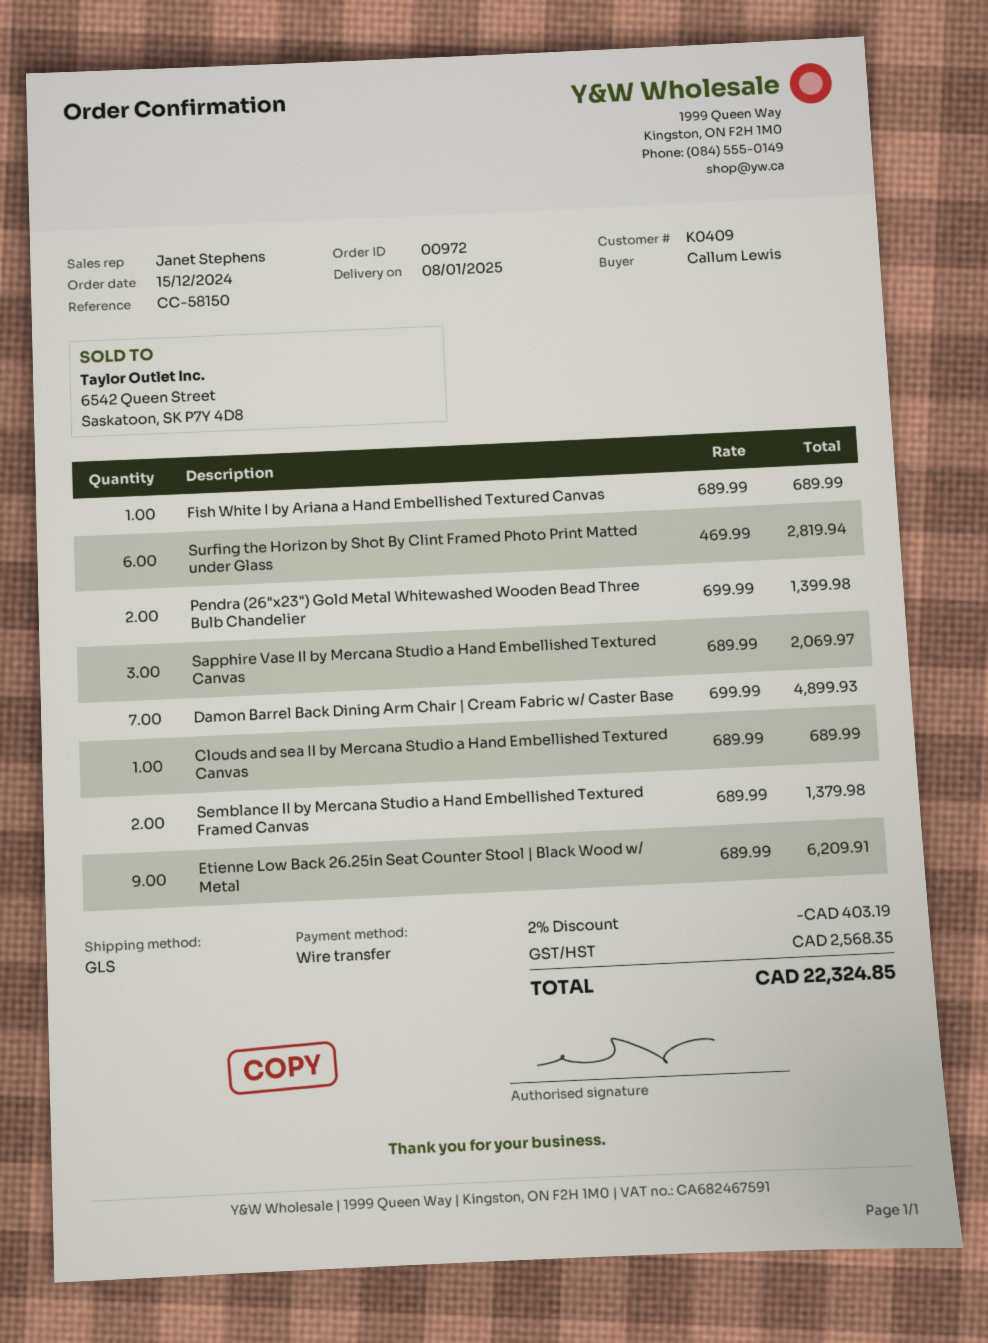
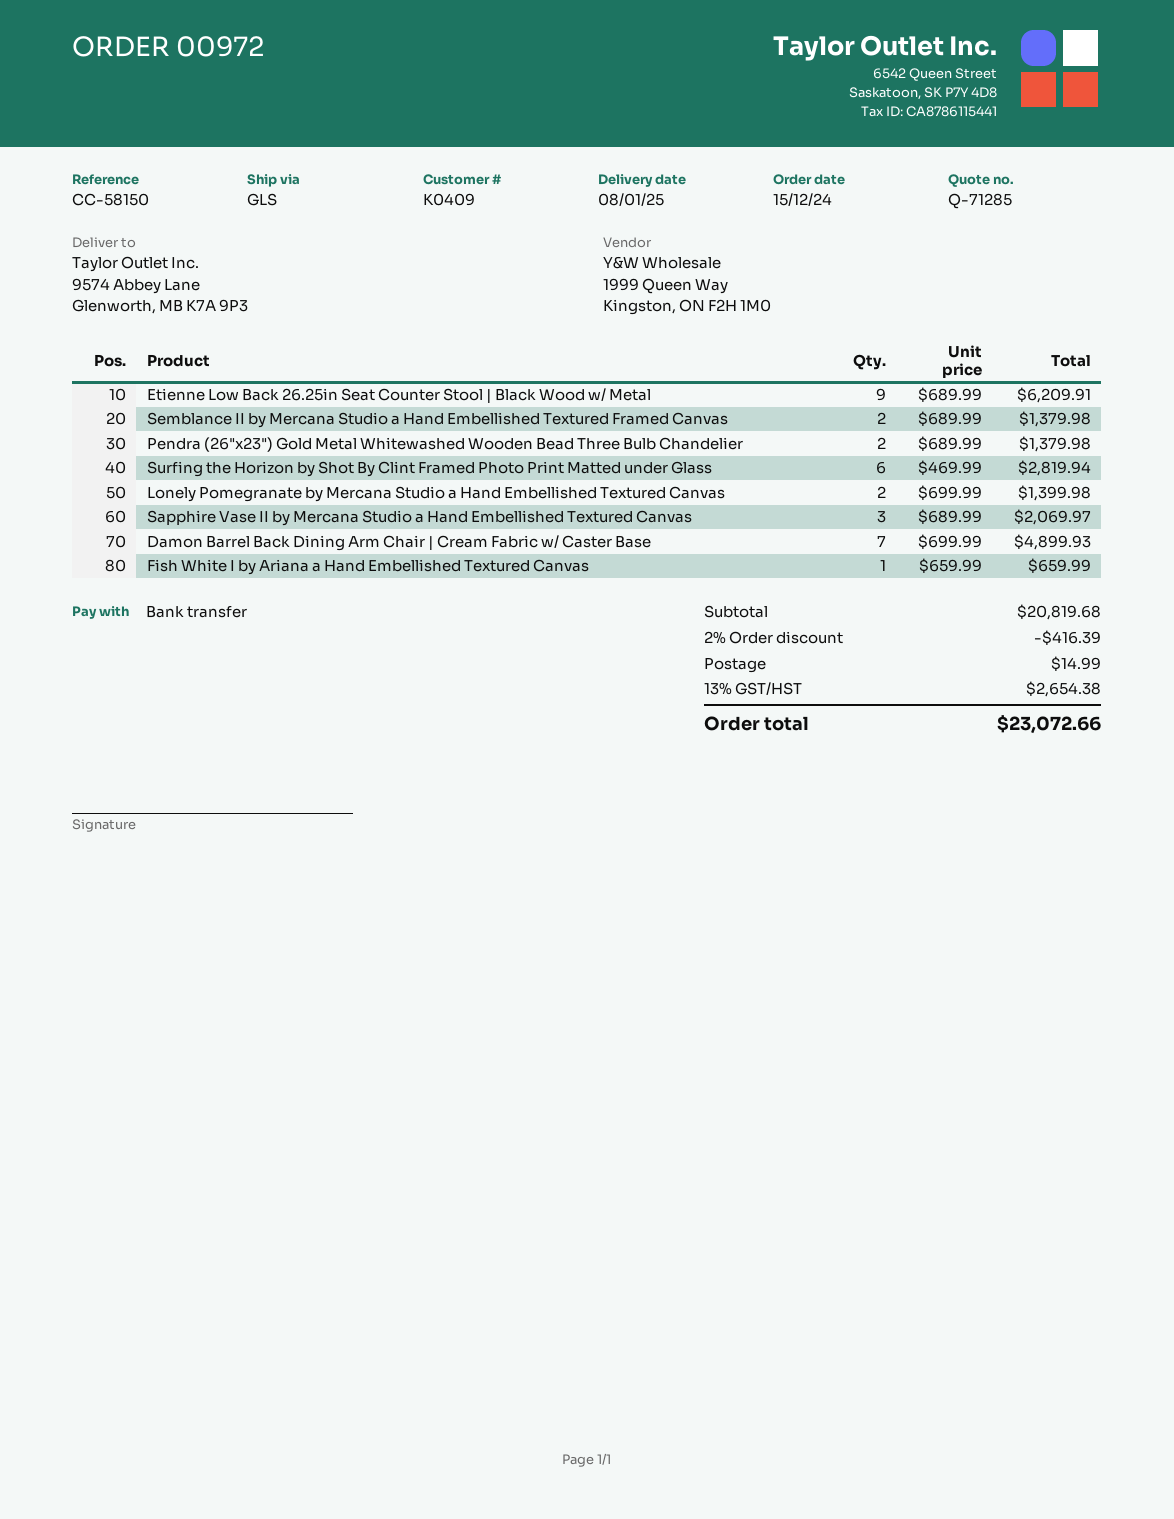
Fish White I by Ariana a Hand Embellished Textured Canvas: 1 x 689.99 = 689.99 -> 1 x 659.99 = 659.99
Pendra (26"x23") Gold Metal Whitewashed Wooden Bead Three Bulb Chandelier: 2 x 699.99 = 1399.98 -> 2 x 689.99 = 1379.98
Clouds and sea II by Mercana Studio a Hand Embellished Textured Canvas: 1 x 689.99 = 689.99 -> none
Lonely Pomegranate by Mercana Studio a Hand Embellished Textured Canvas: none -> 2 x 699.99 = 1399.98
discount: 2% = 403.19 -> 2% = 416.39
shipping: none -> 14.99
tax: 2568.35 -> 2654.38
total: 22324.85 -> 23072.66

